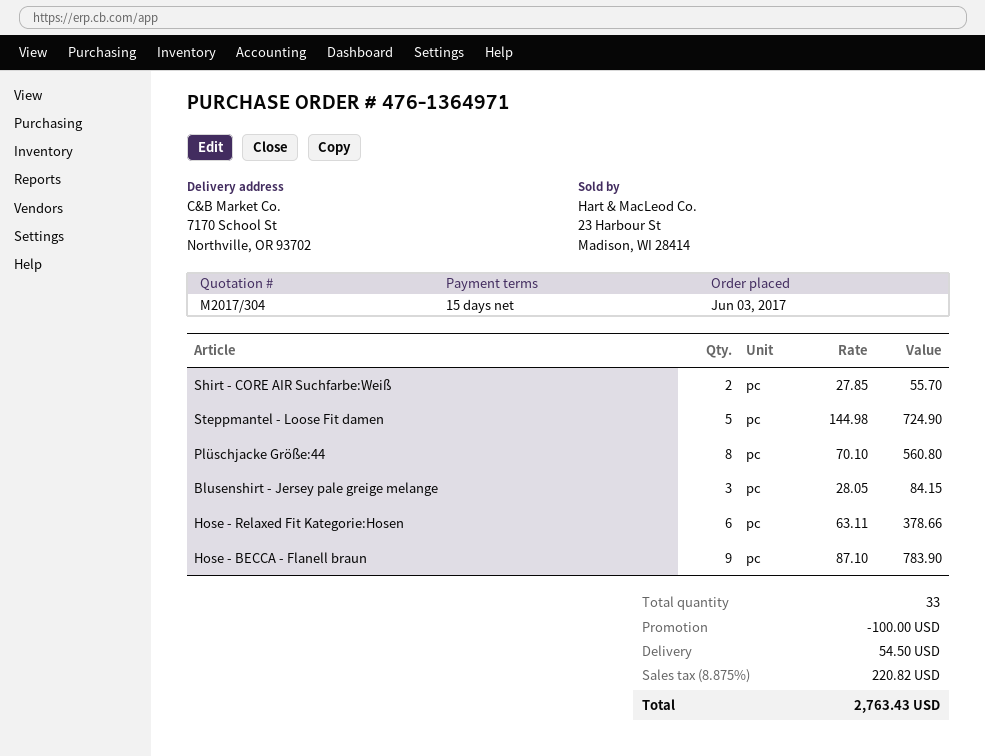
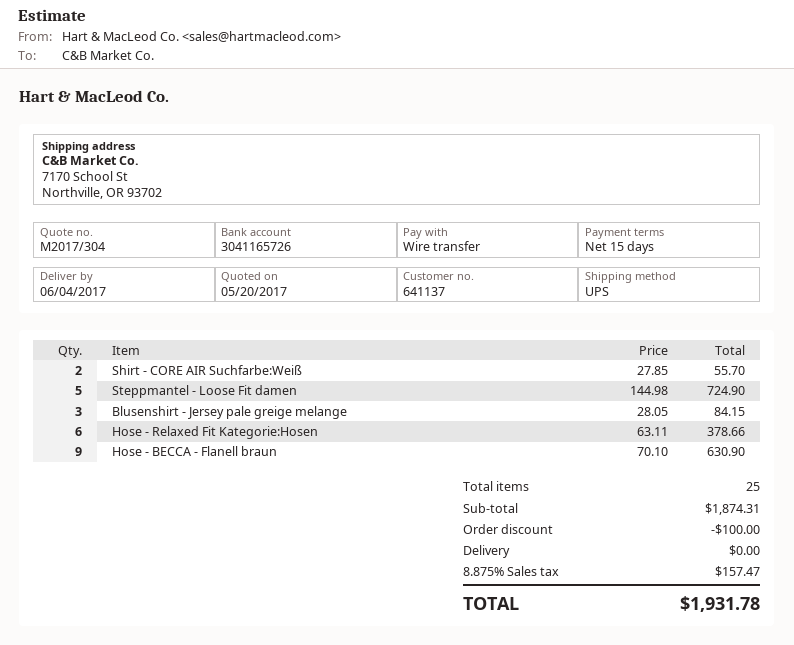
Plüschjacke Größe:44: 8 x 70.10 = 560.80 -> none
Hose - BECCA - Flanell braun: 9 x 87.10 = 783.90 -> 9 x 70.10 = 630.90
total quantity: 33 -> 25
shipping: 54.50 -> 0.00
tax: 8.875% = 220.82 -> 8.875% = 157.47
total: 2763.43 -> 1931.78

